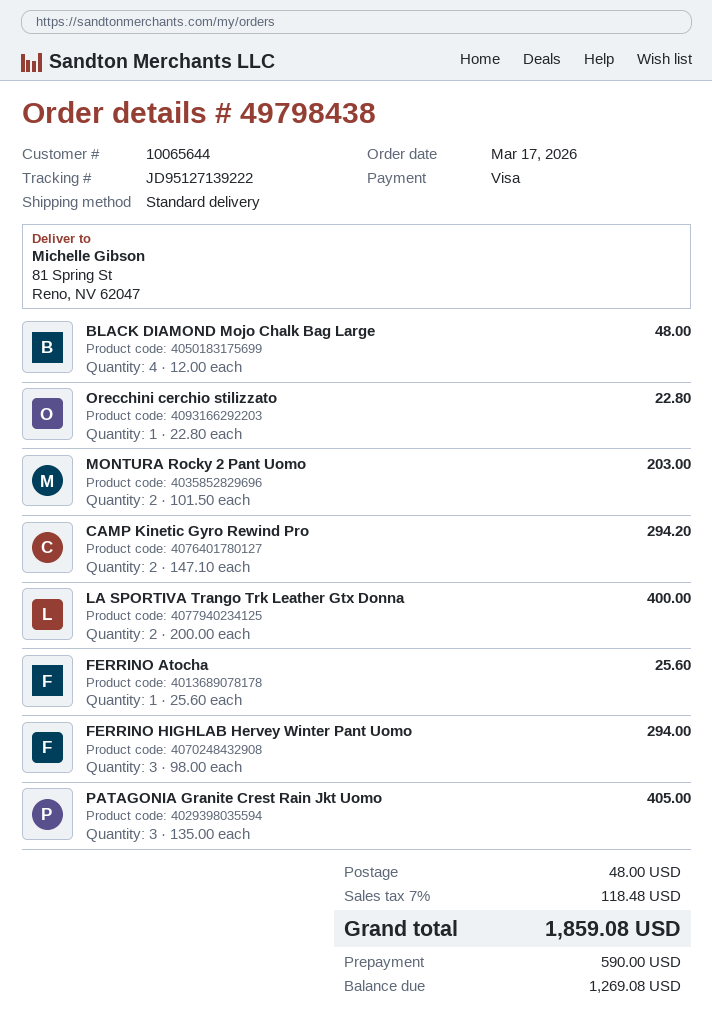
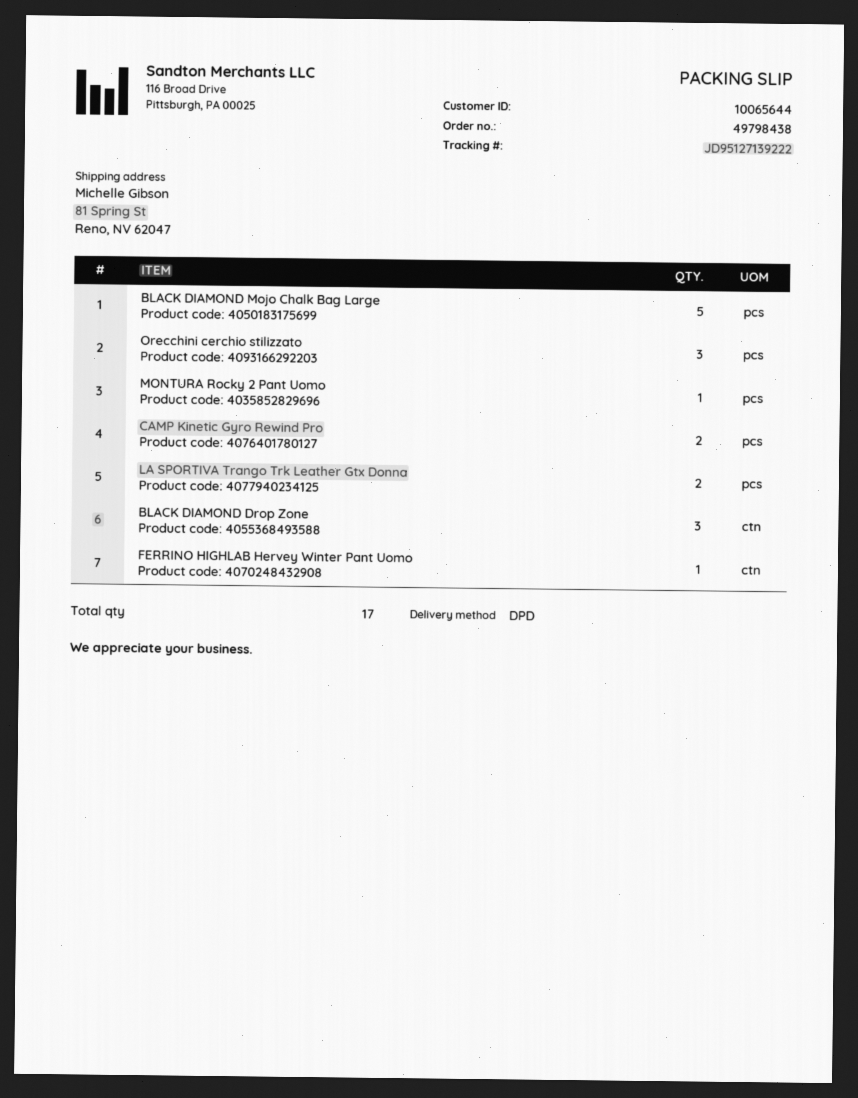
shipping method: standard -> DPD
BLACK DIAMOND Mojo Chalk Bag Large: 4 -> 5
Orecchini cerchio stilizzato: 1 -> 3
MONTURA Rocky 2 Pant Uomo: 2 -> 1
FERRINO Atocha: 1 -> none
FERRINO HIGHLAB Hervey Winter Pant Uomo: 3 -> 1
PATAGONIA Granite Crest Rain Jkt Uomo: 3 -> none
BLACK DIAMOND Drop Zone: none -> 3

